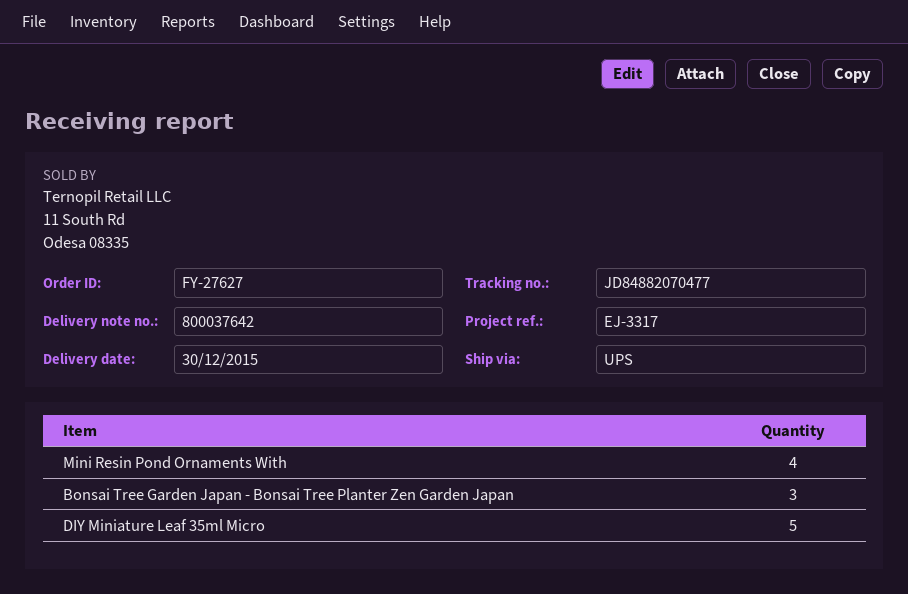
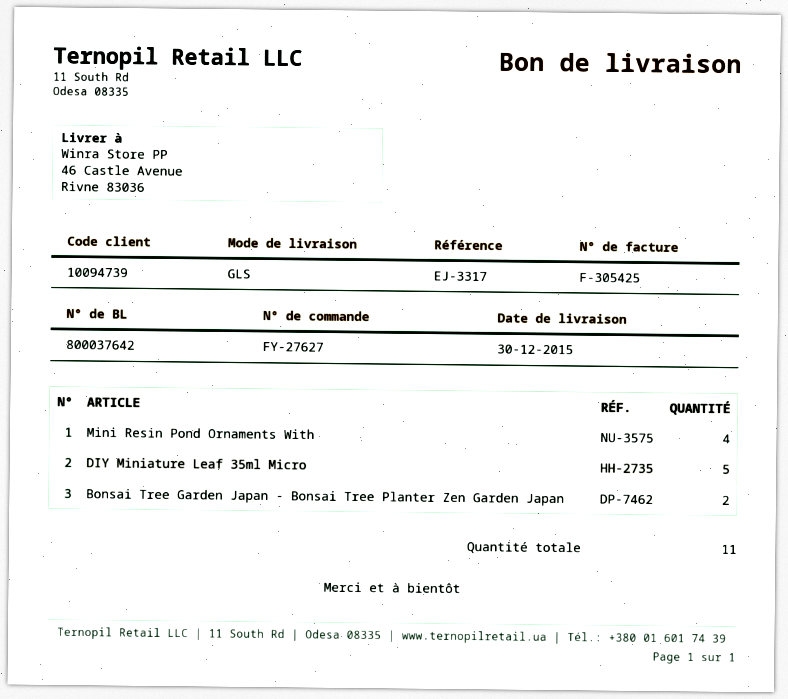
shipping method: UPS -> GLS
Bonsai Tree Garden Japan - Bonsai Tree Planter Zen Garden Japan: 3 -> 2

